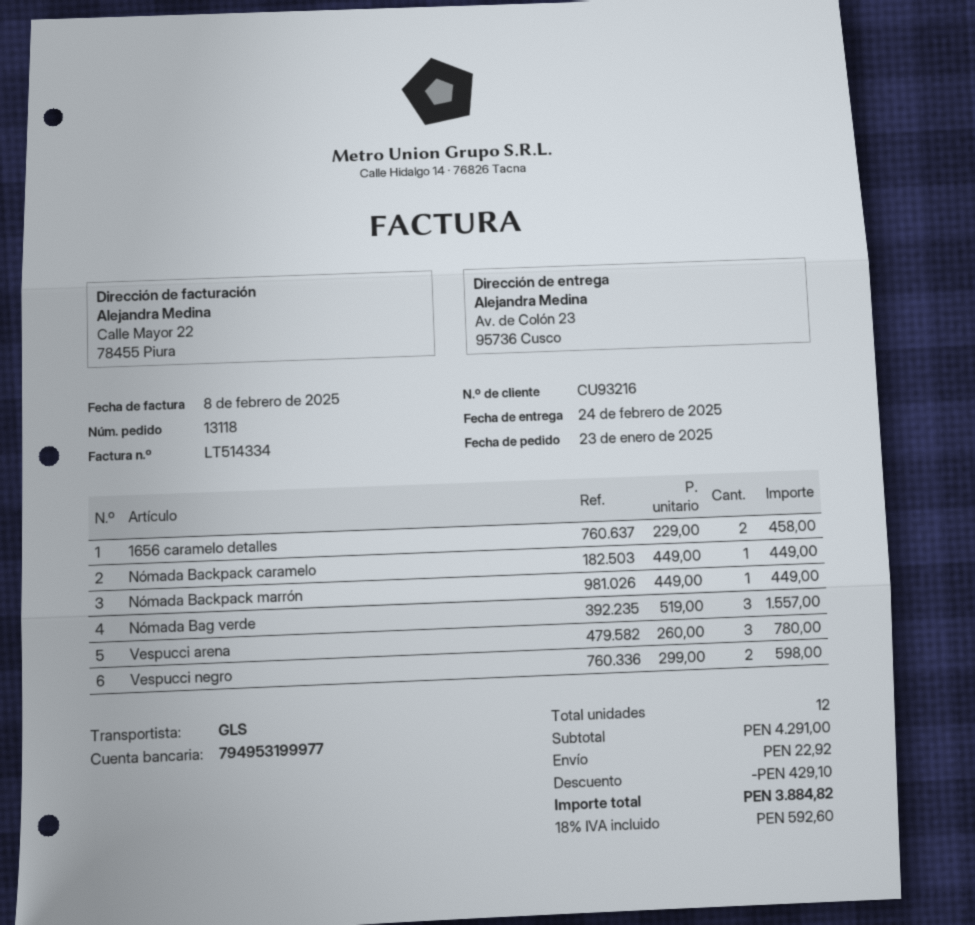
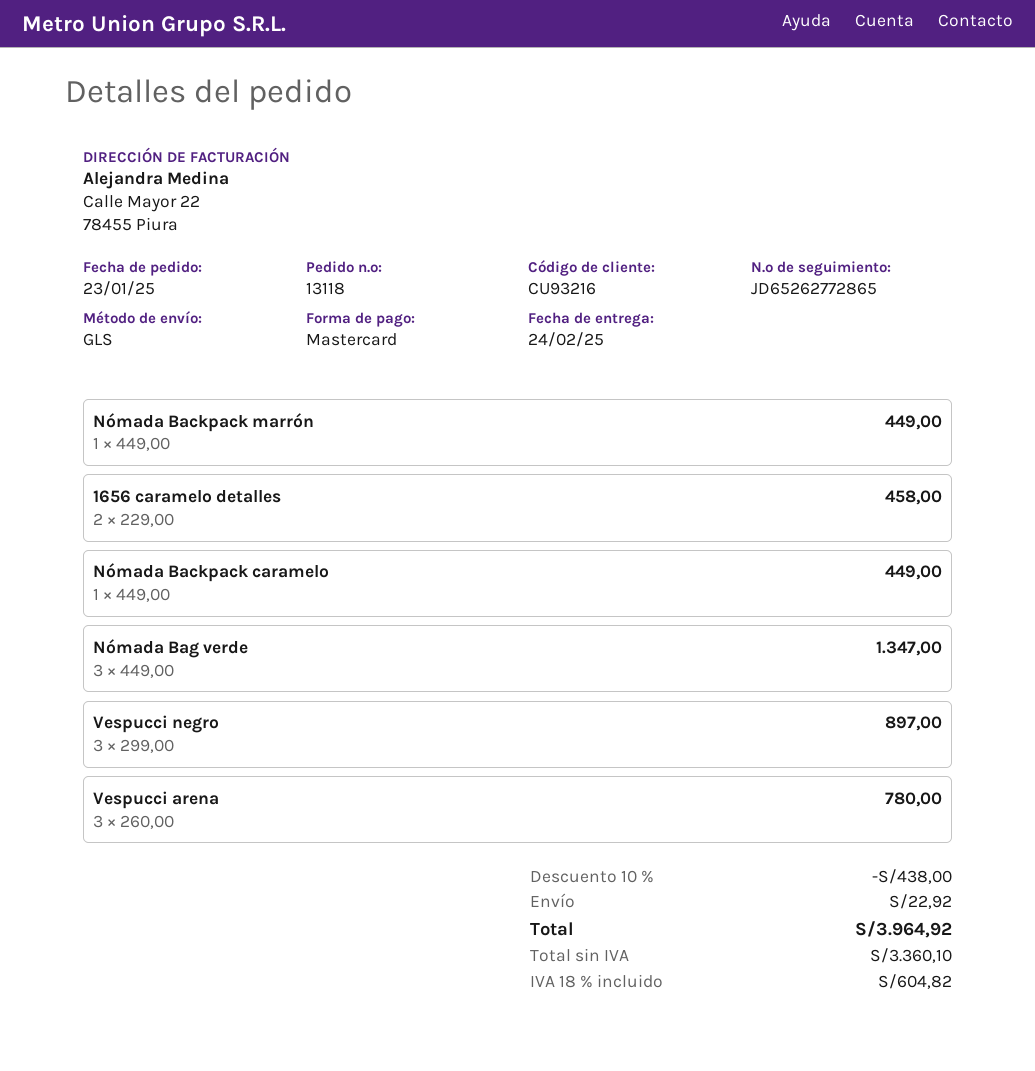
Nómada Bag verde: 3 x 519.00 = 1557.00 -> 3 x 449.00 = 1347.00
Vespucci negro: 2 x 299.00 = 598.00 -> 3 x 299.00 = 897.00
discount: 429.10 -> 438.00
tax: 18% = 592.60 -> 18% = 604.82
total: 3884.82 -> 3964.92

